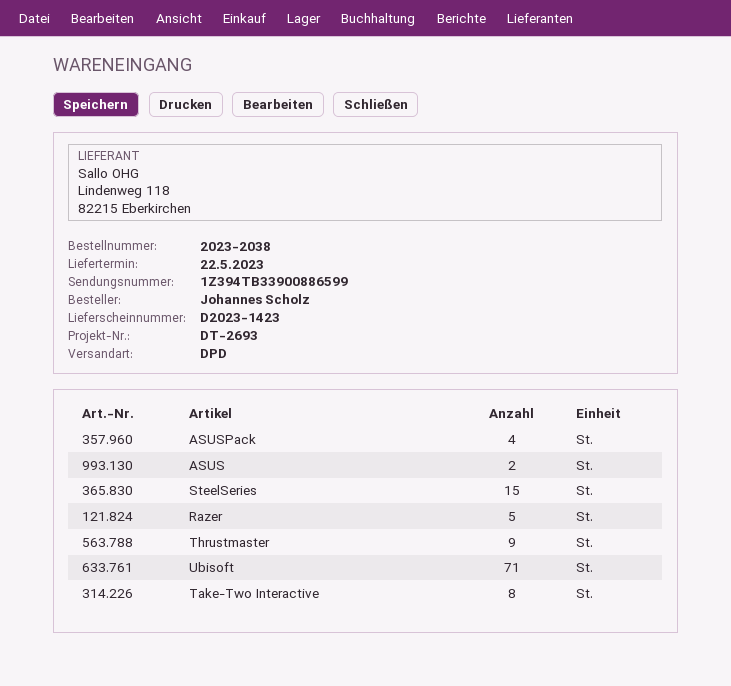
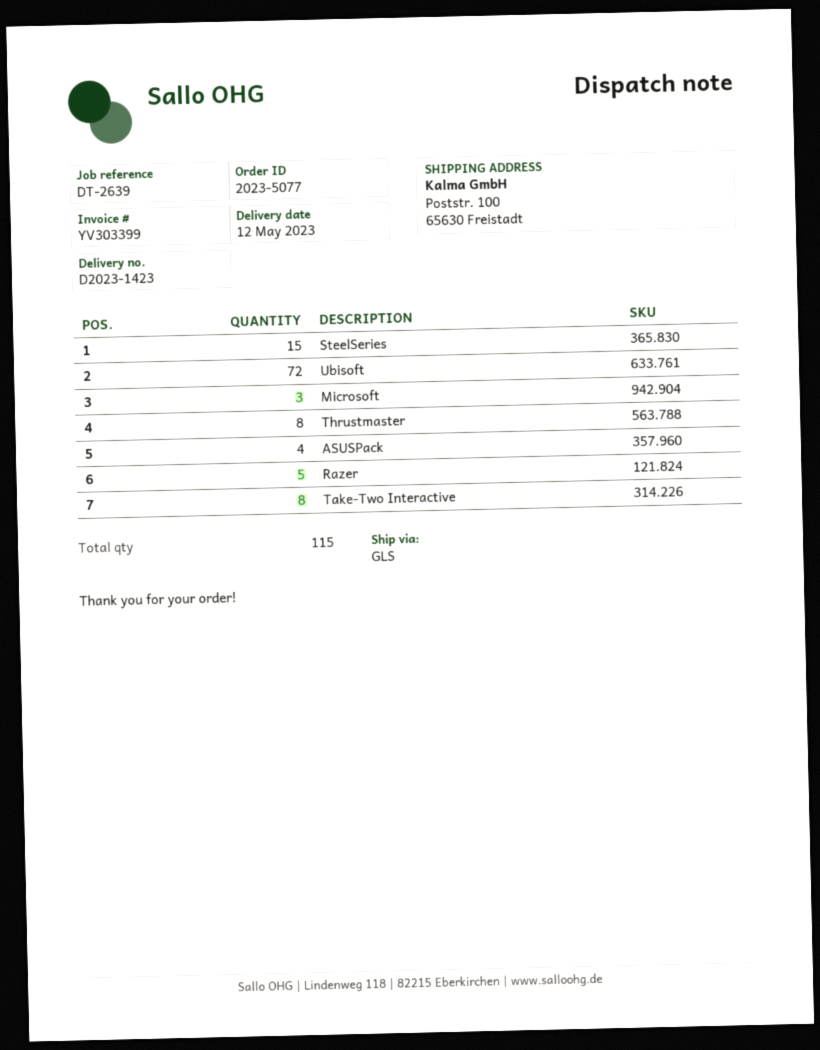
order number: 2023-2038 -> 2023-5077
delivery date: 2023-05-22 -> 2023-05-12
reference: DT-2693 -> DT-2639
shipping method: DPD -> GLS
ASUS: 2 -> none
Thrustmaster: 9 -> 8
Ubisoft: 71 -> 72
Microsoft: none -> 3

